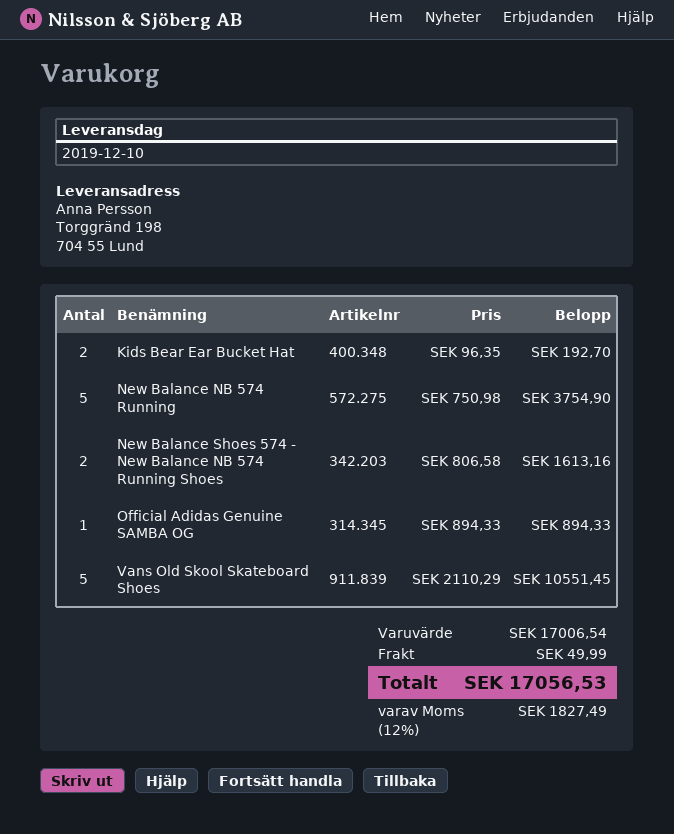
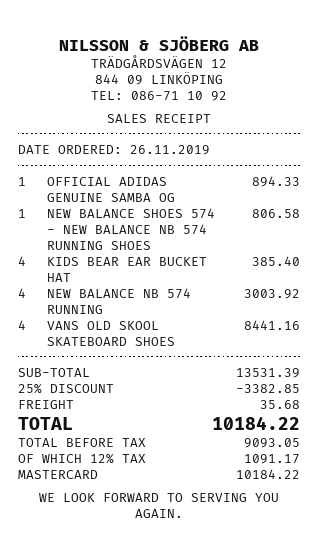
Kids Bear Ear Bucket Hat: 2 for 192.70 -> 4 for 385.40
New Balance NB 574 Running: 5 for 3754.90 -> 4 for 3003.92
New Balance Shoes 574 - New Balance NB 574 Running Shoes: 2 for 1613.16 -> 1 for 806.58
Vans Old Skool Skateboard Shoes: 5 for 10551.45 -> 4 for 8441.16
subtotal: 17006.54 -> 13531.39
discount: none -> 25% = 3382.85
shipping: 49.99 -> 35.68
tax: 12% = 1827.49 -> 12% = 1091.17
total: 17056.53 -> 10184.22

